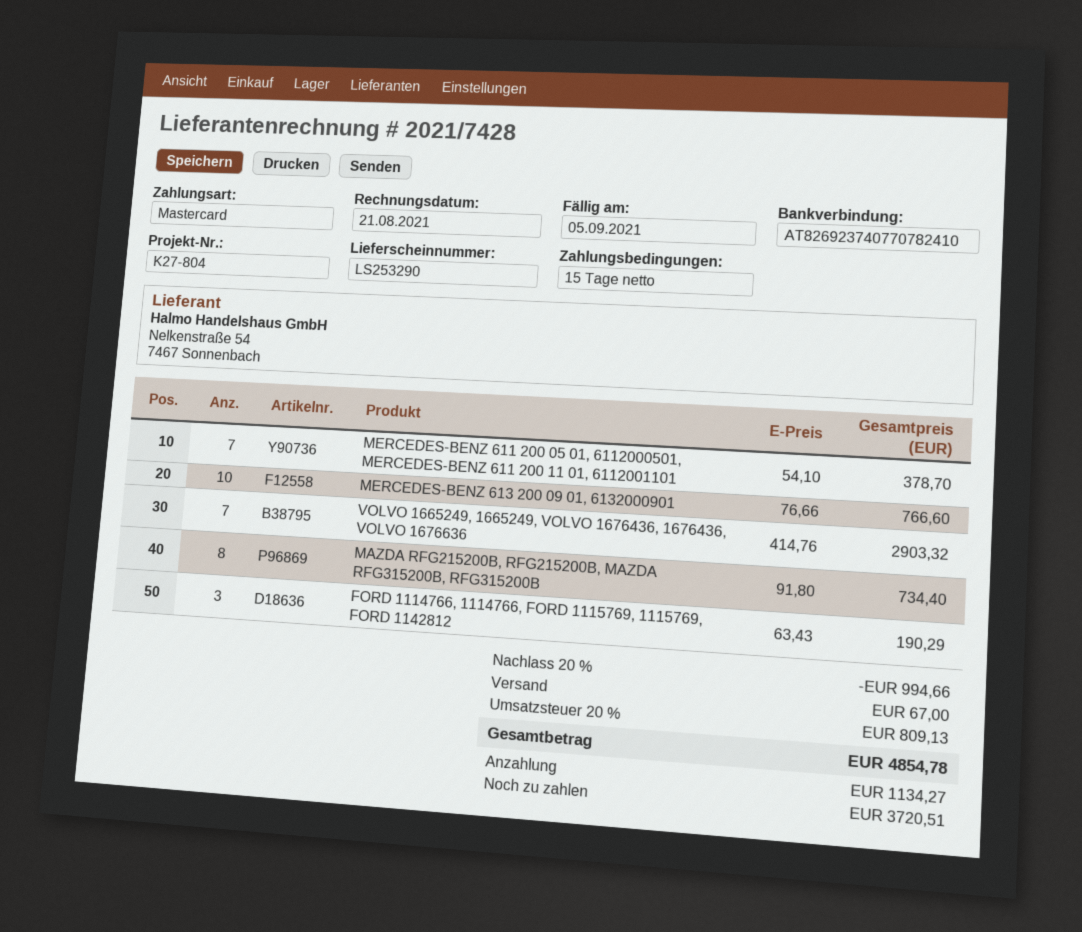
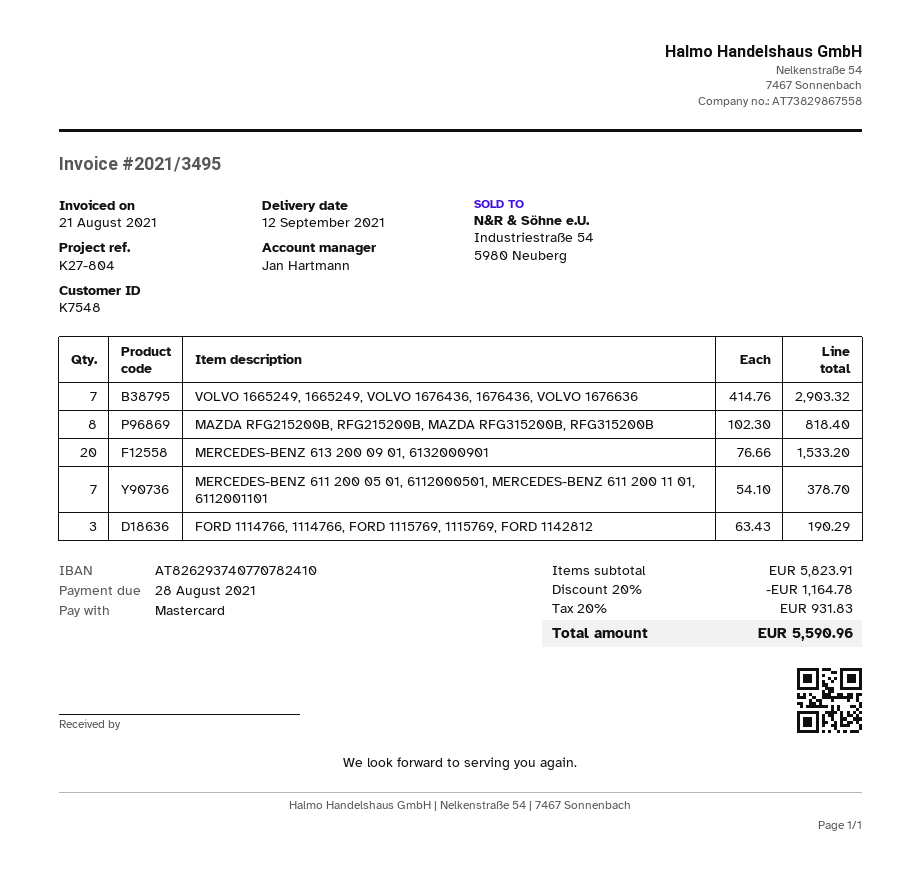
invoice number: 2021/7428 -> 2021/3495
due date: 2021-09-05 -> 2021-08-28
bank account: AT826923740770782410 -> AT826293740770782410
MERCEDES-BENZ 613 200 09 01, 6132000901: 10 x 76.66 = 766.60 -> 20 x 76.66 = 1533.20
MAZDA RFG215200B, RFG215200B, MAZDA RFG315200B, RFG315200B: 8 x 91.80 = 734.40 -> 8 x 102.30 = 818.40
discount: 20% = 994.66 -> 20% = 1164.78
shipping: 67.00 -> none
tax: 20% = 809.13 -> 20% = 931.83
total: 4854.78 -> 5590.96

